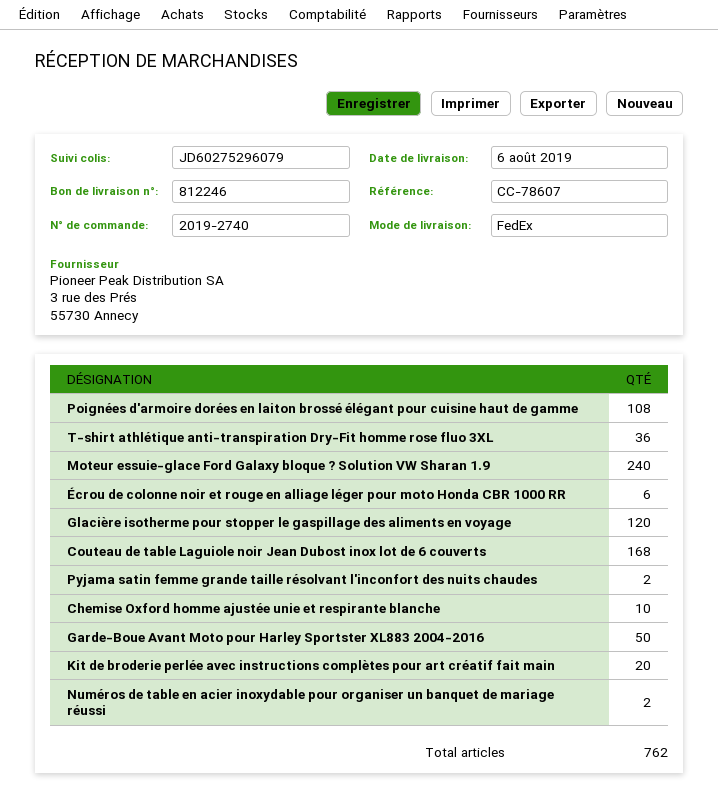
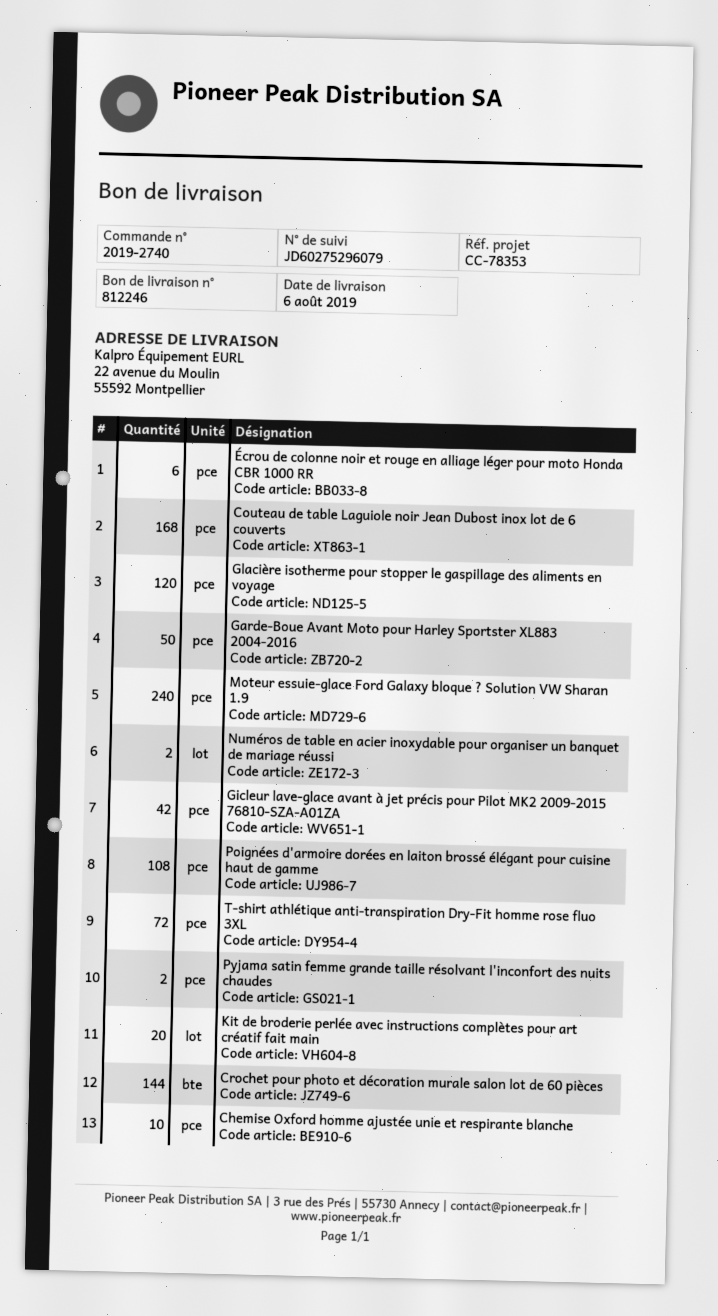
reference: CC-78607 -> CC-78353
T-shirt athlétique anti-transpiration Dry-Fit homme rose fluo 3XL: 36 -> 72
Gicleur lave-glace avant à jet précis pour Pilot MK2 2009-2015 76810-SZA-A01ZA: none -> 42
Crochet pour photo et décoration murale salon lot de 60 pièces: none -> 144

